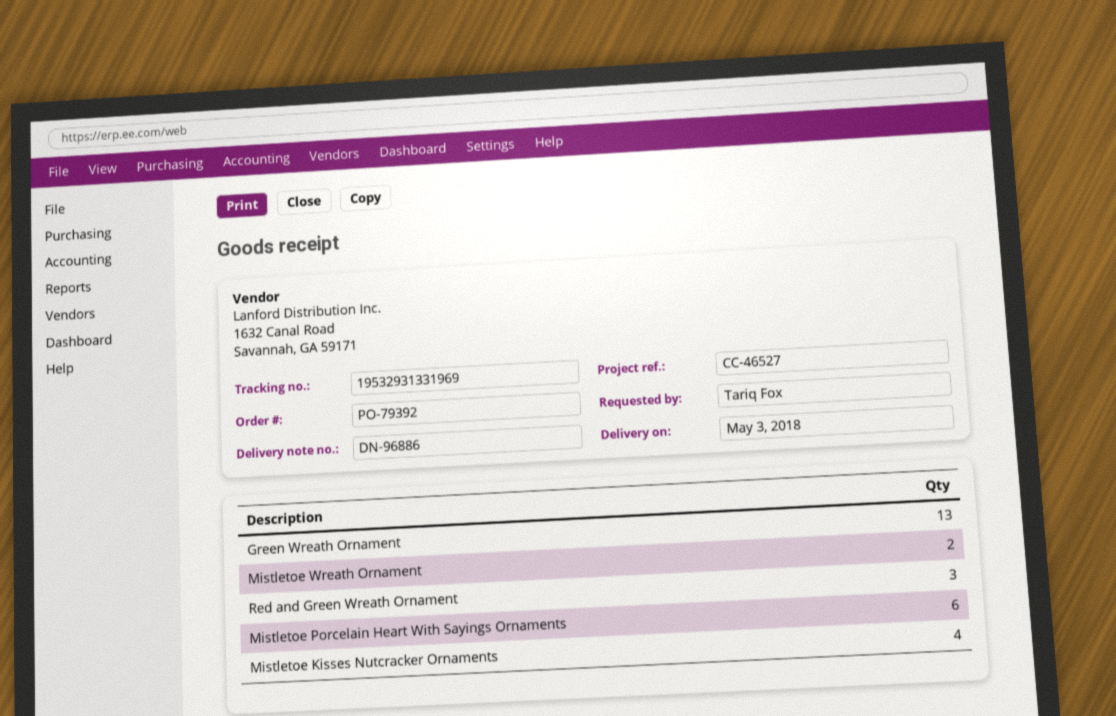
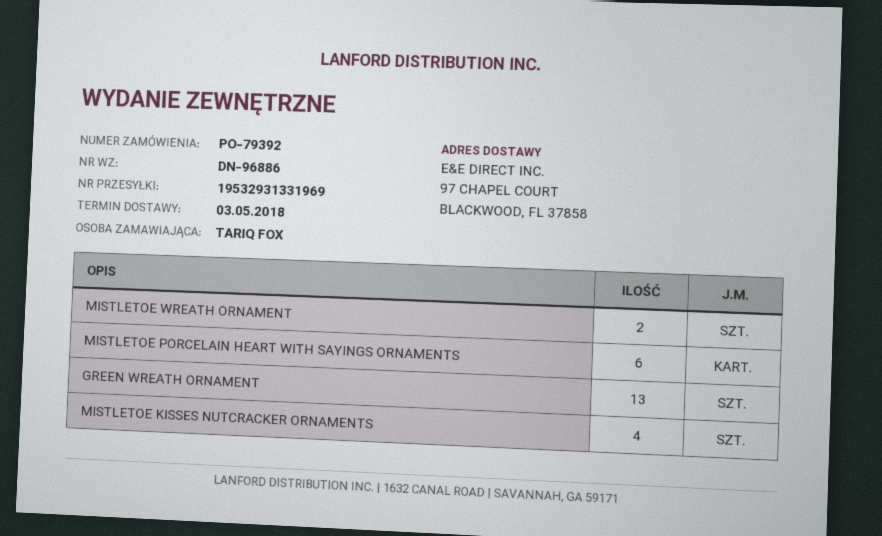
Red and Green Wreath Ornament: 3 -> none

